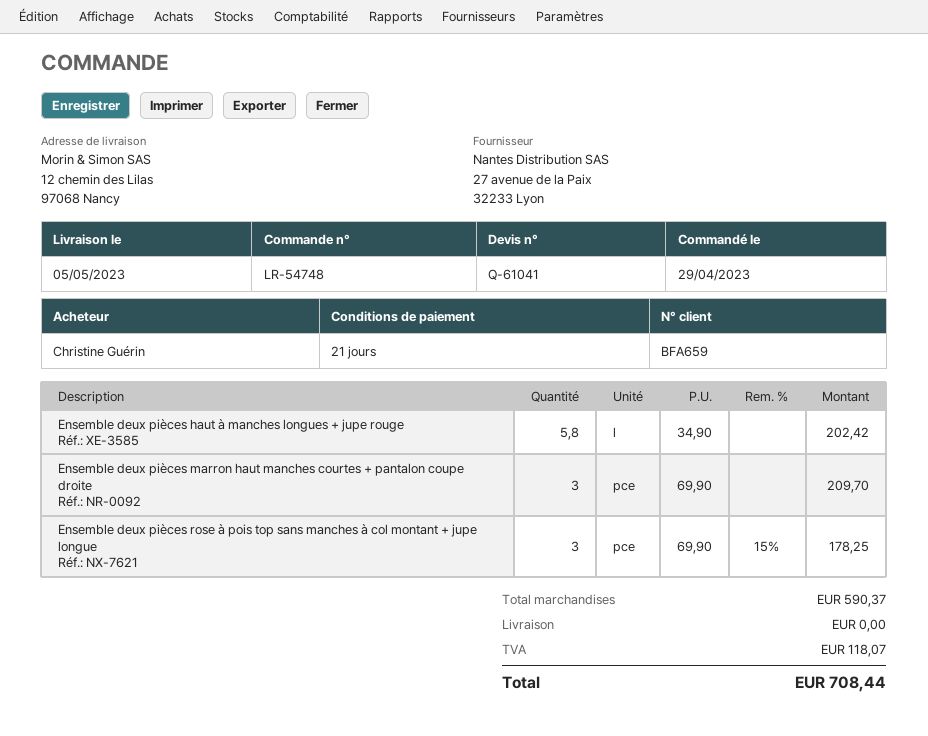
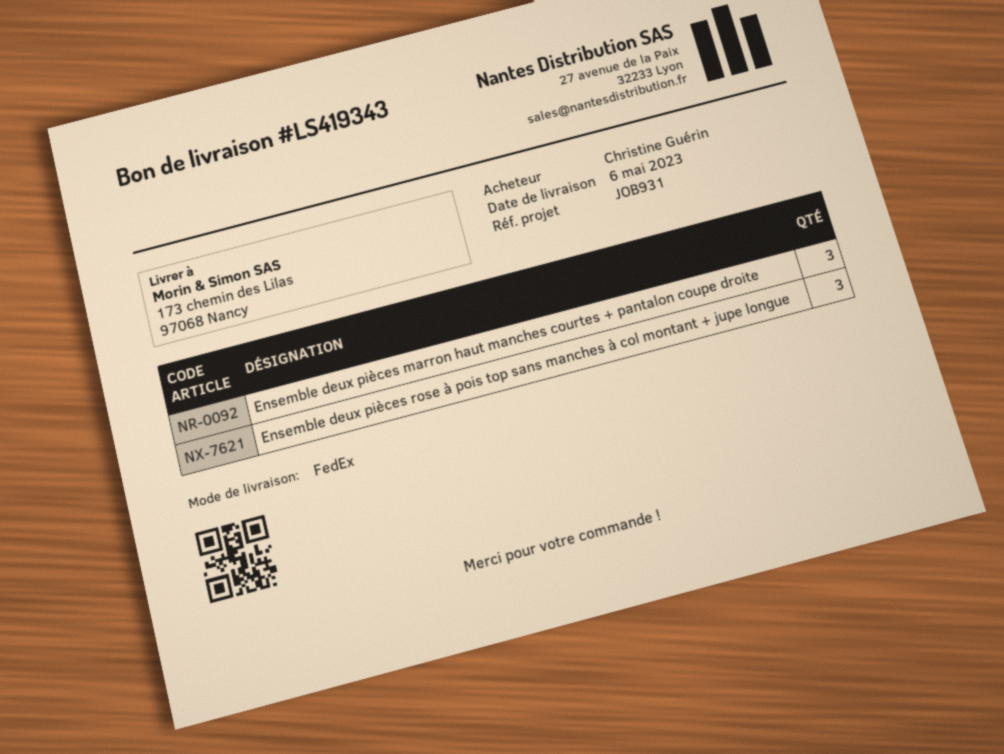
delivery date: 2023-05-05 -> 2023-05-06
ship to: 12 chemin des Lilas, 97068 Nancy -> 173 chemin des Lilas, 97068 Nancy
Ensemble deux pièces haut à manches longues + jupe rouge: 5.8 -> none

